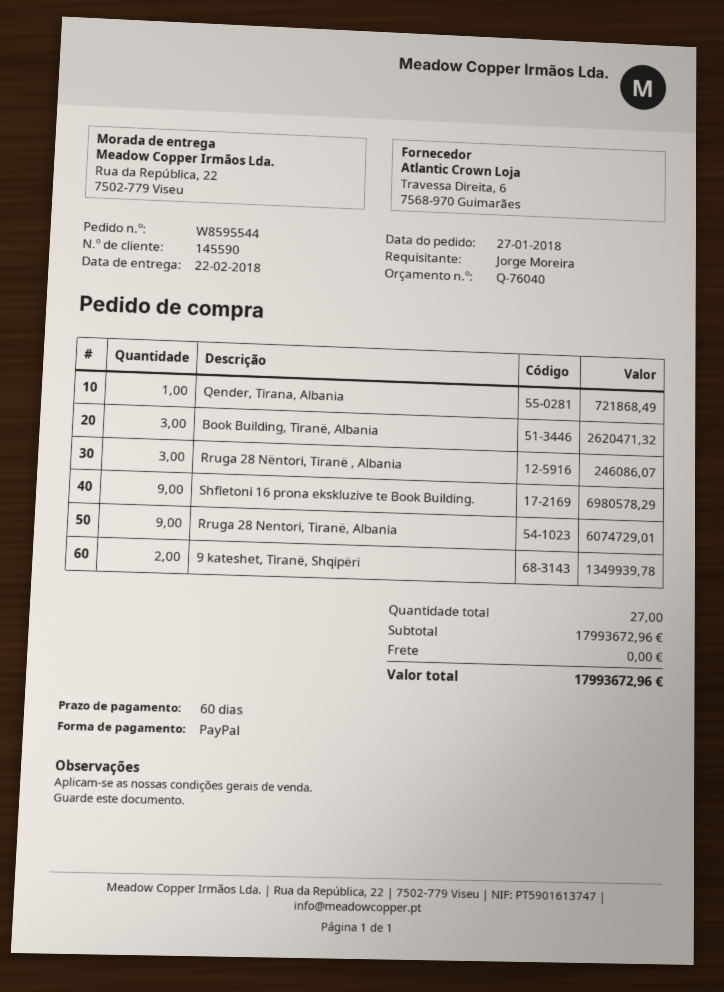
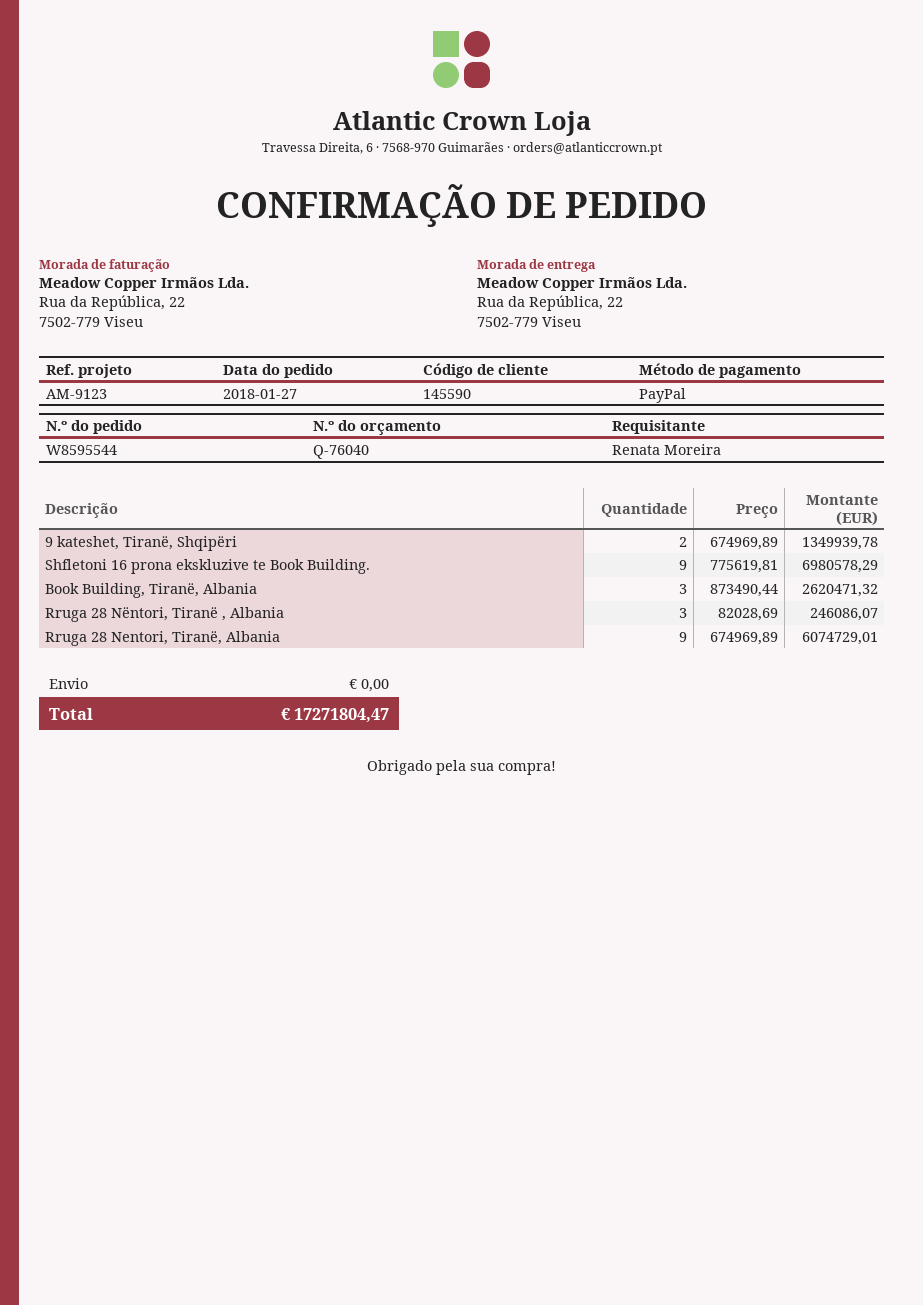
ordered by: Jorge Moreira -> Renata Moreira
Qender, Tirana, Albania: 1 for 721868.49 -> none
total: 17993672.96 -> 17271804.47

